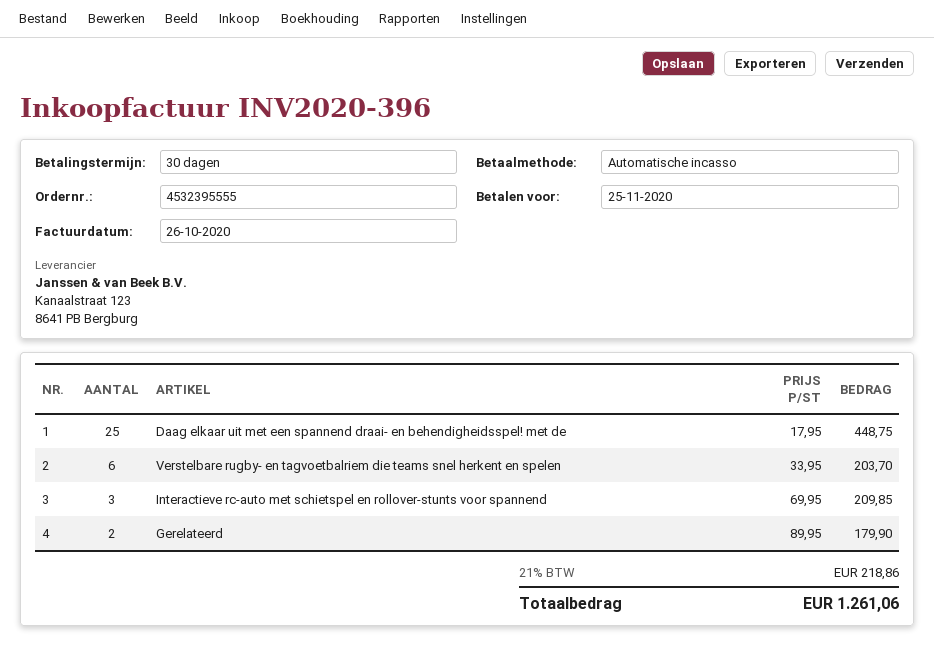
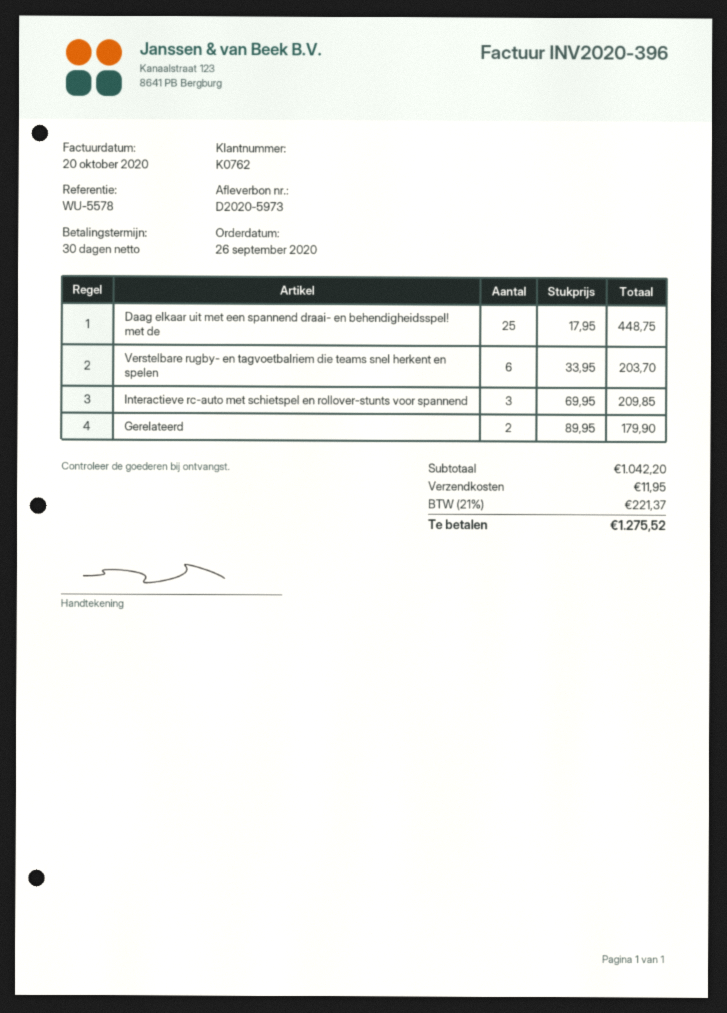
invoice date: 2020-10-26 -> 2020-10-20
shipping: none -> 11.95
tax: 21% = 218.86 -> 21% = 221.37
total: 1261.06 -> 1275.52

